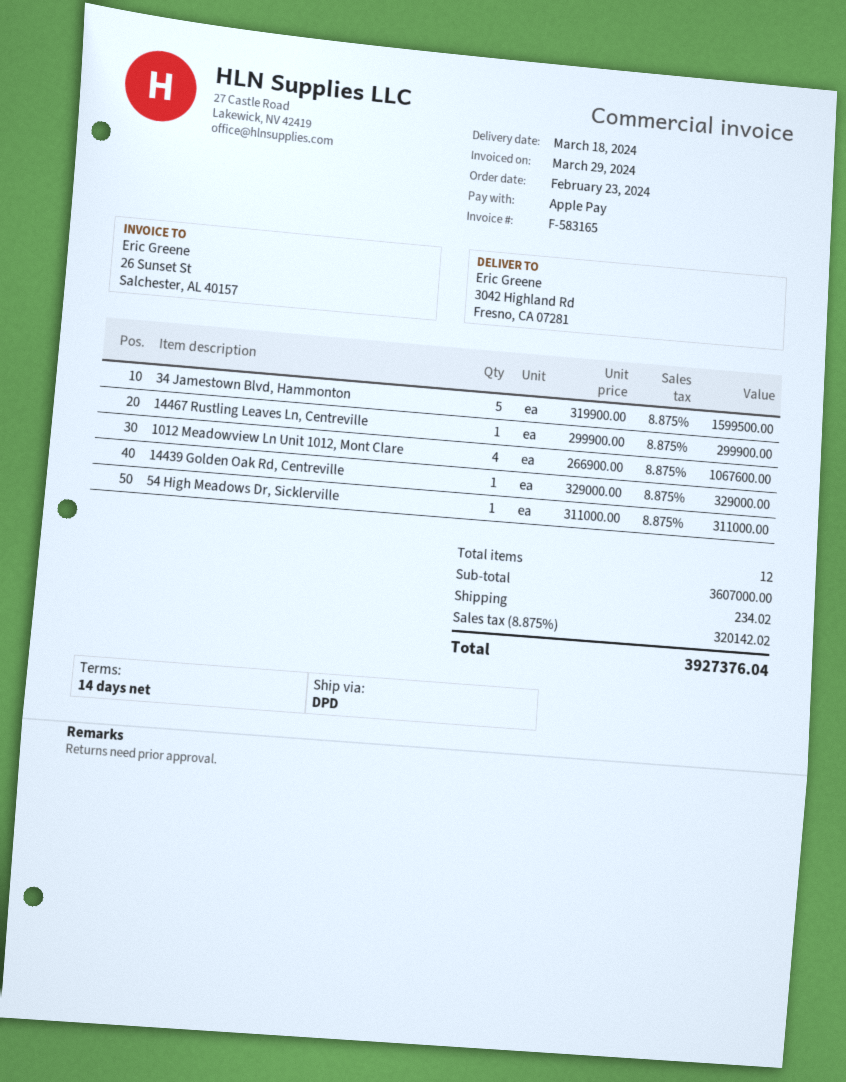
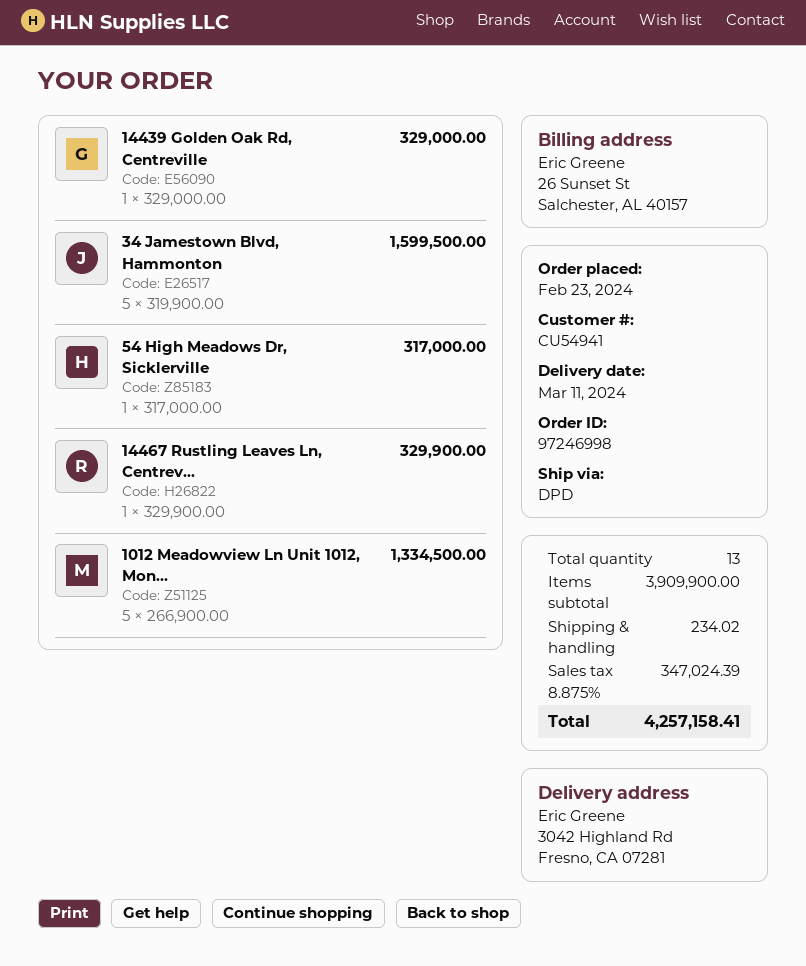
delivery date: 2024-03-18 -> 2024-03-11
14467 Rustling Leaves Ln, Centreville: 1 x 299900.00 = 299900.00 -> 1 x 329900.00 = 329900.00
1012 Meadowview Ln Unit 1012, Mont Clare: 4 x 266900.00 = 1067600.00 -> 5 x 266900.00 = 1334500.00
54 High Meadows Dr, Sicklerville: 1 x 311000.00 = 311000.00 -> 1 x 317000.00 = 317000.00
total quantity: 12 -> 13
subtotal: 3607000.00 -> 3909900.00
tax: 8.875% = 320142.02 -> 8.875% = 347024.39
total: 3927376.04 -> 4257158.41

